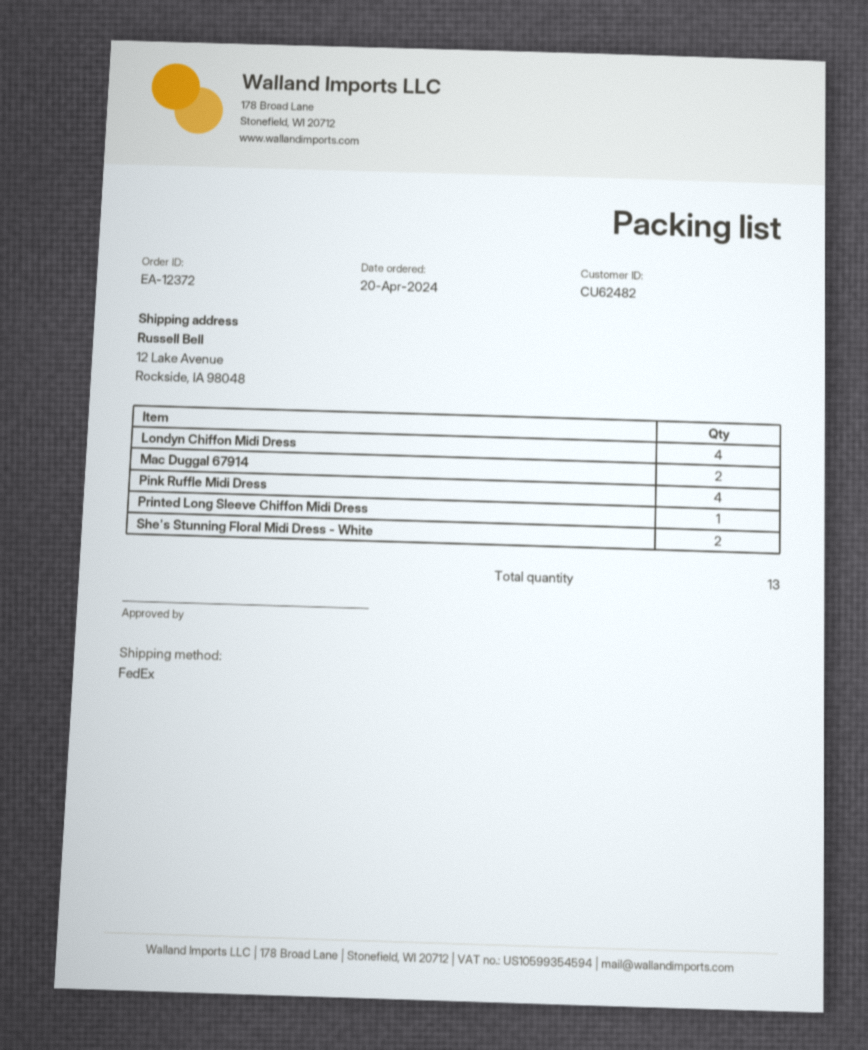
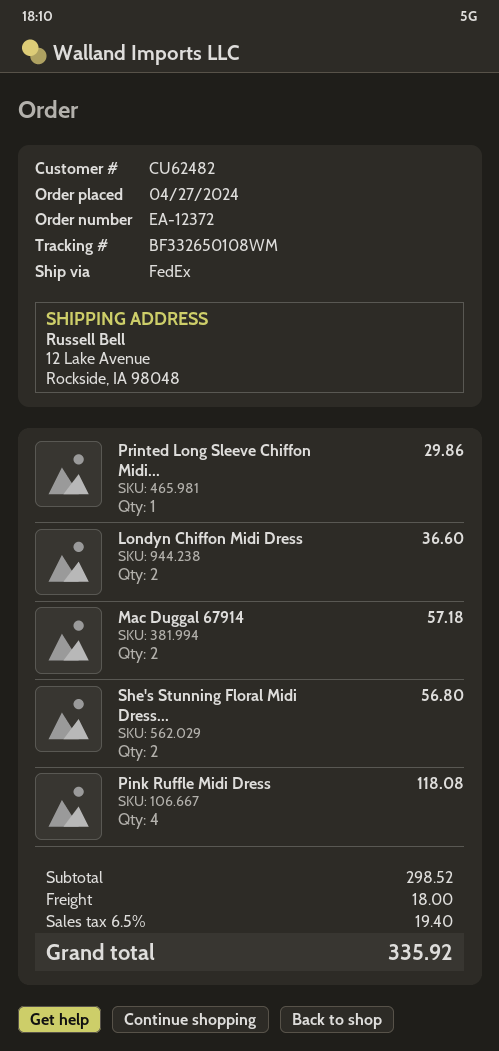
order date: 2024-04-20 -> 2024-04-27
Londyn Chiffon Midi Dress: 4 -> 2

